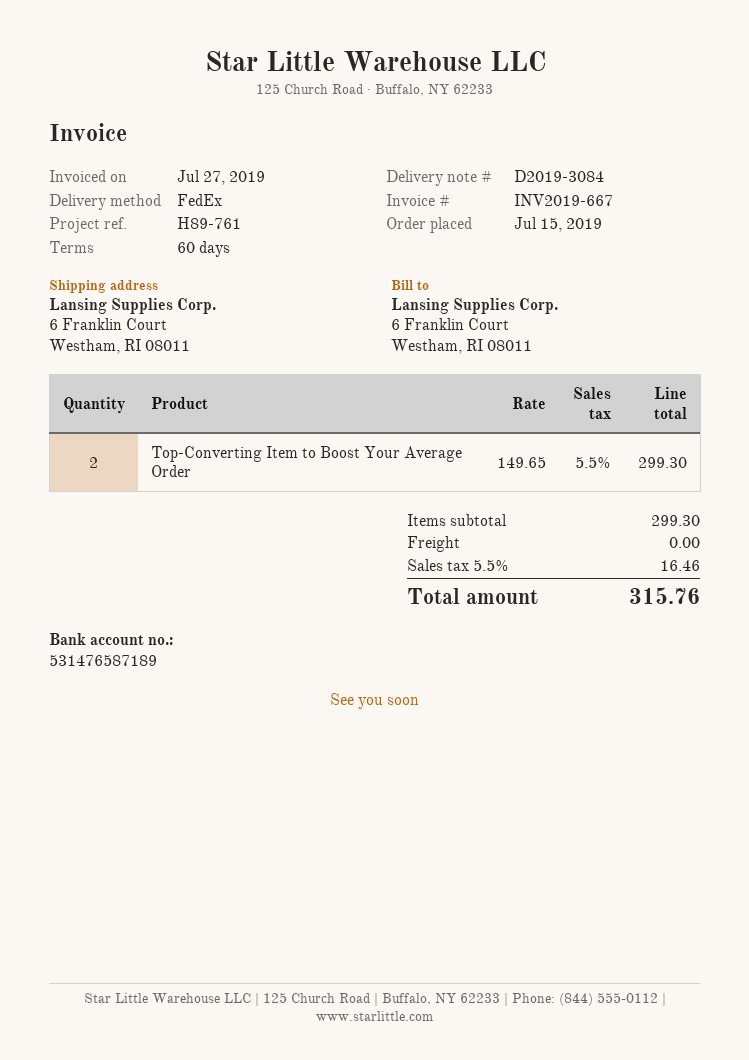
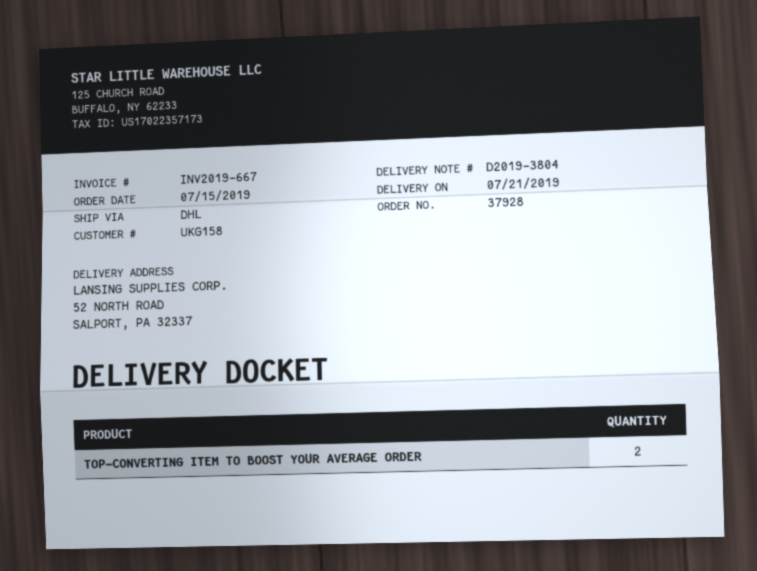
delivery note number: D2019-3084 -> D2019-3804
shipping method: FedEx -> DHL
ship to: 6 Franklin Court, Westham, RI 08011 -> 52 NORTH ROAD, SALPORT, PA 32337

